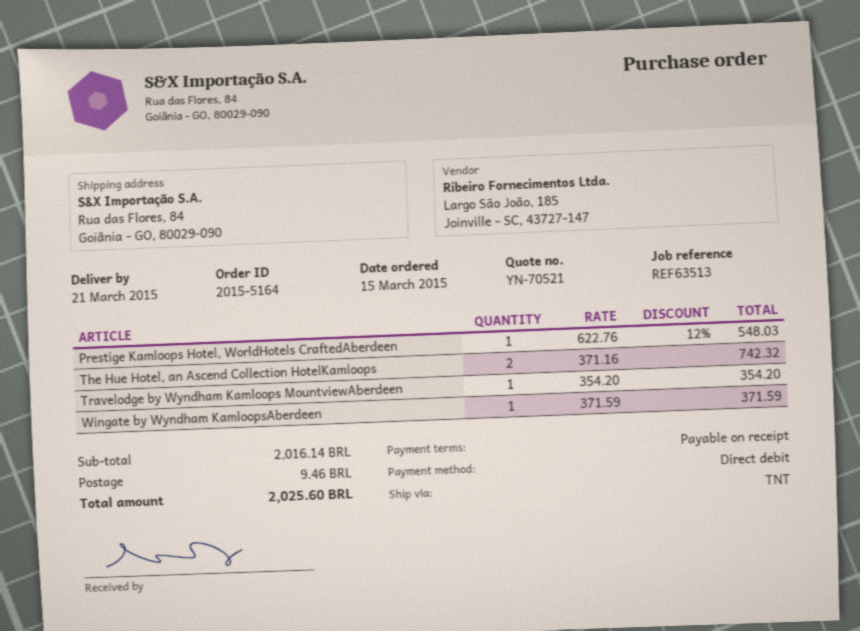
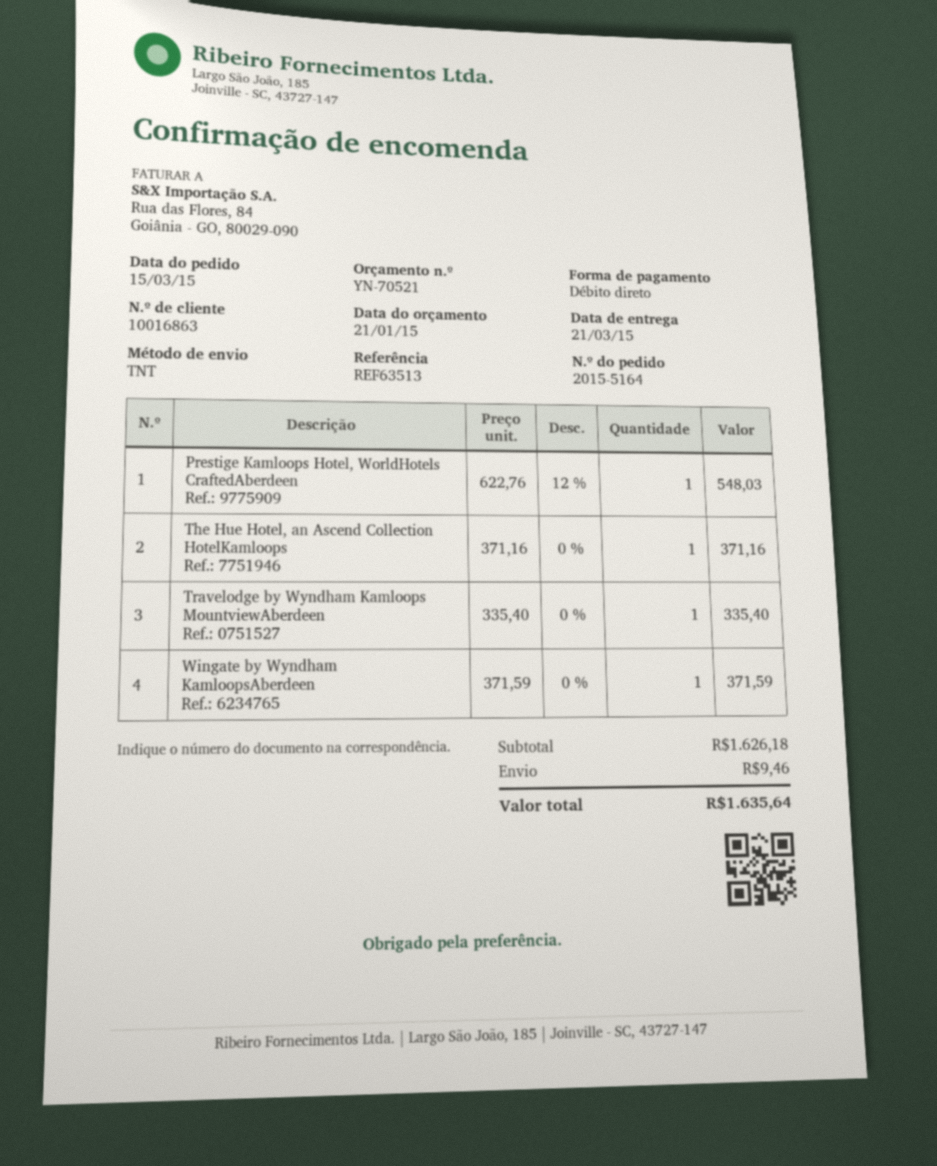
The Hue Hotel, an Ascend Collection HotelKamloops: 2 x 371.16 = 742.32 -> 1 x 371.16 = 371.16
Travelodge by Wyndham Kamloops MountviewAberdeen: 1 x 354.20 = 354.20 -> 1 x 335.40 = 335.40
subtotal: 2016.14 -> 1626.18
total: 2025.60 -> 1635.64

